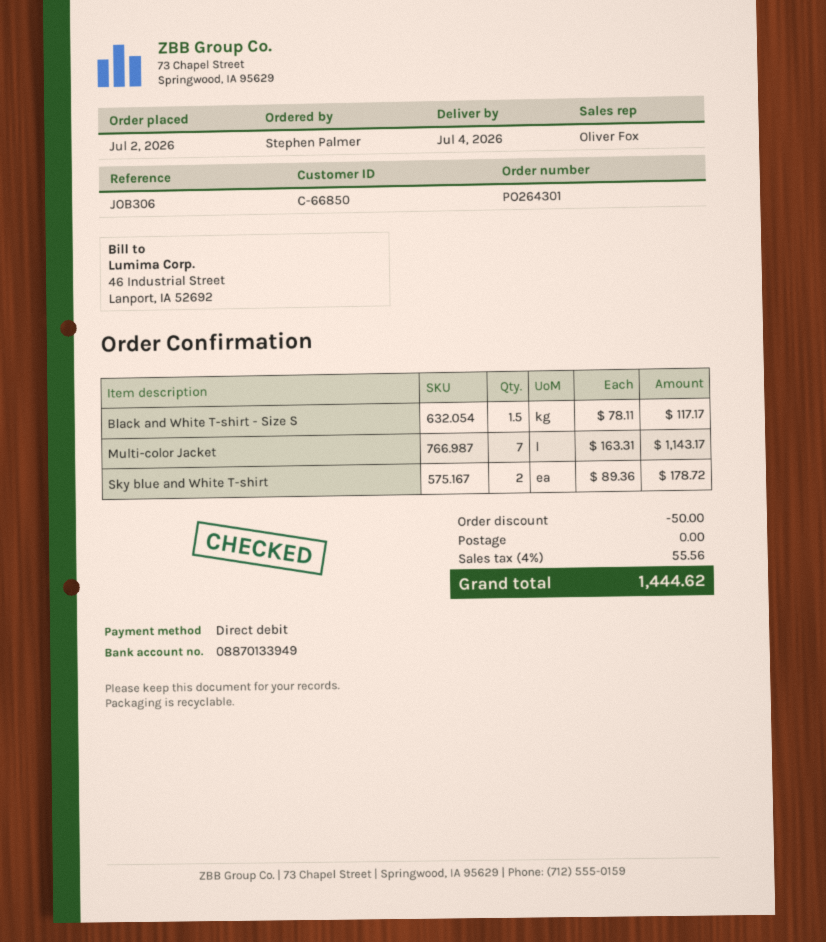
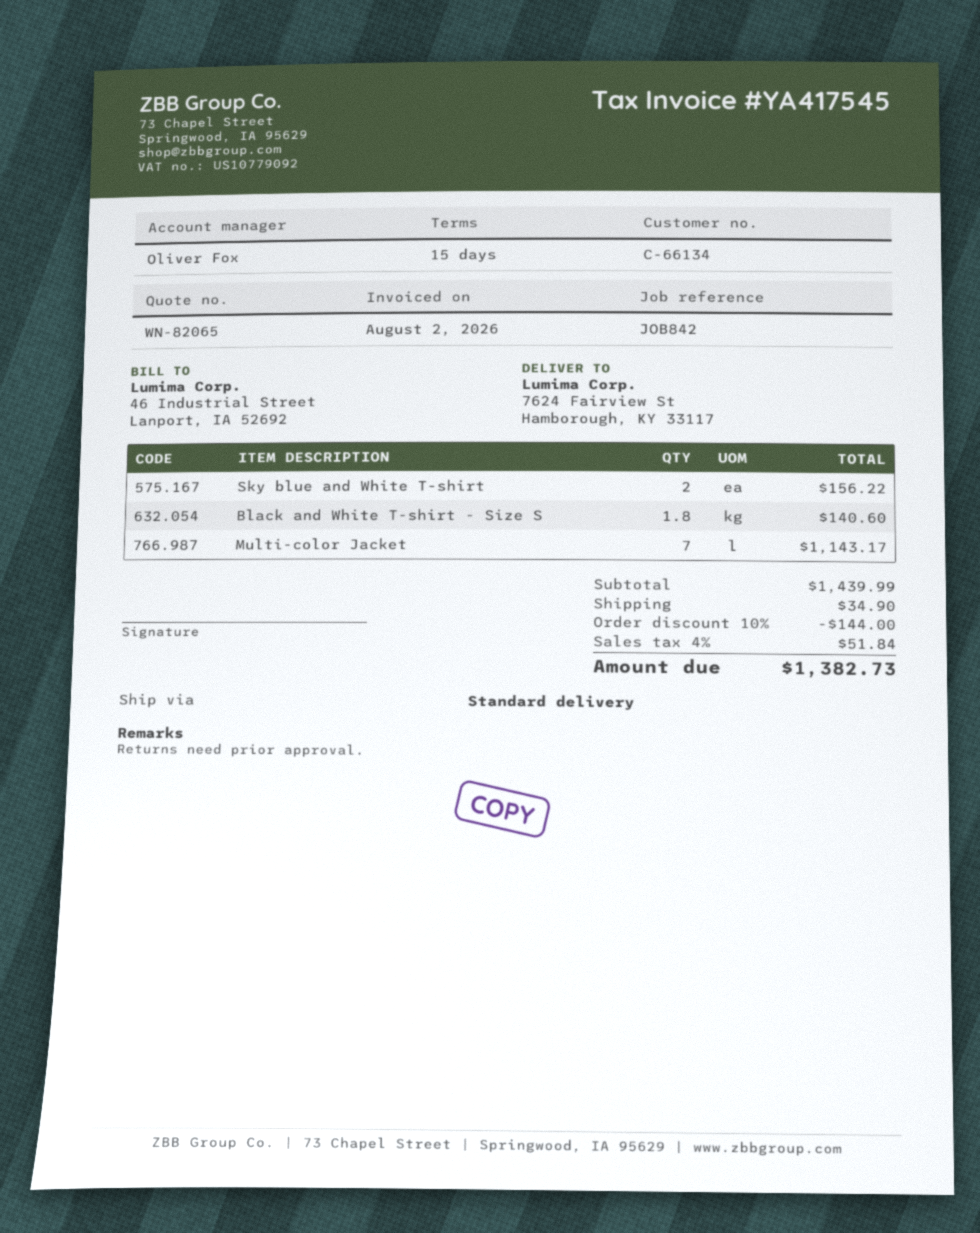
customer number: C-66850 -> C-66134
reference: JOB306 -> JOB842
Black and White T-shirt - Size S: 1.5 for 117.17 -> 1.8 for 140.60
Sky blue and White T-shirt: 2 for 178.72 -> 2 for 156.22
discount: 50.00 -> 144.00
shipping: 0.00 -> 34.90
tax: 4% = 55.56 -> 4% = 51.84
total: 1444.62 -> 1382.73

